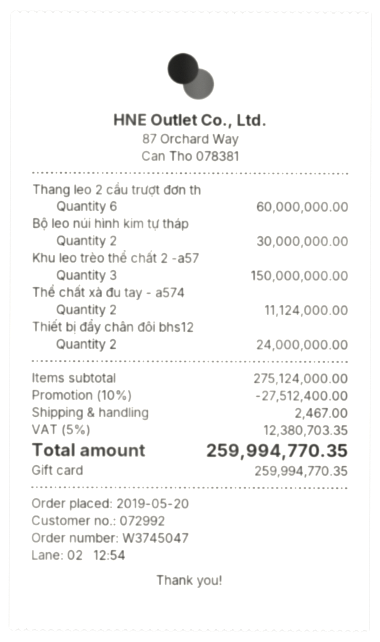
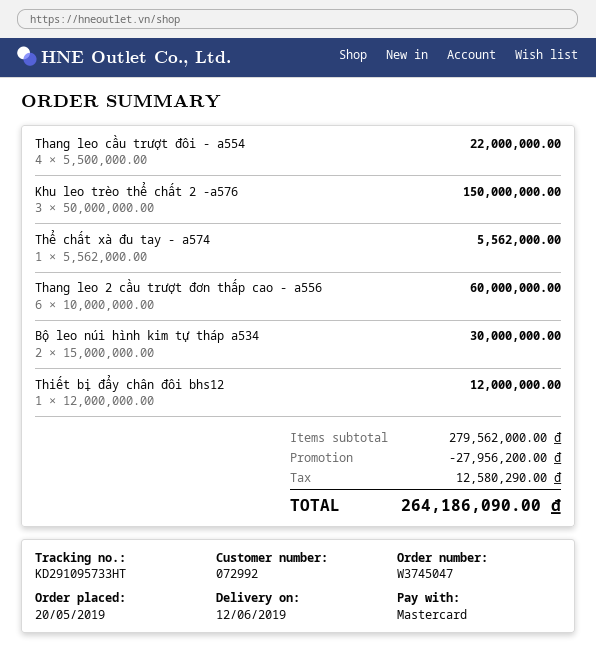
payment method: gift card -> Mastercard
Thể chất xà đu tay - a574: 2 for 11124000.00 -> 1 for 5562000.00
Thiết bị đẩy chân đôi bhs12: 2 for 24000000.00 -> 1 for 12000000.00
Thang leo cầu trượt đôi - a554: none -> 4 for 22000000.00
subtotal: 275124000.00 -> 279562000.00
discount: 27512400.00 -> 27956200.00
shipping: 2467.00 -> none
tax: 12380703.35 -> 12580290.00
total: 259994770.35 -> 264186090.00

